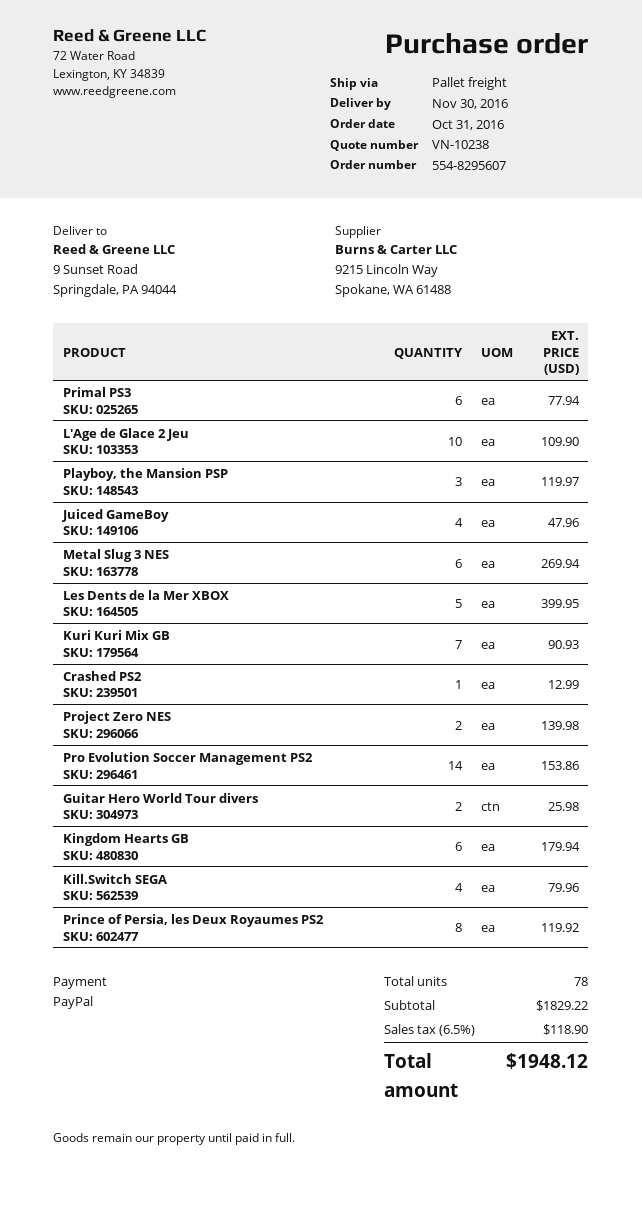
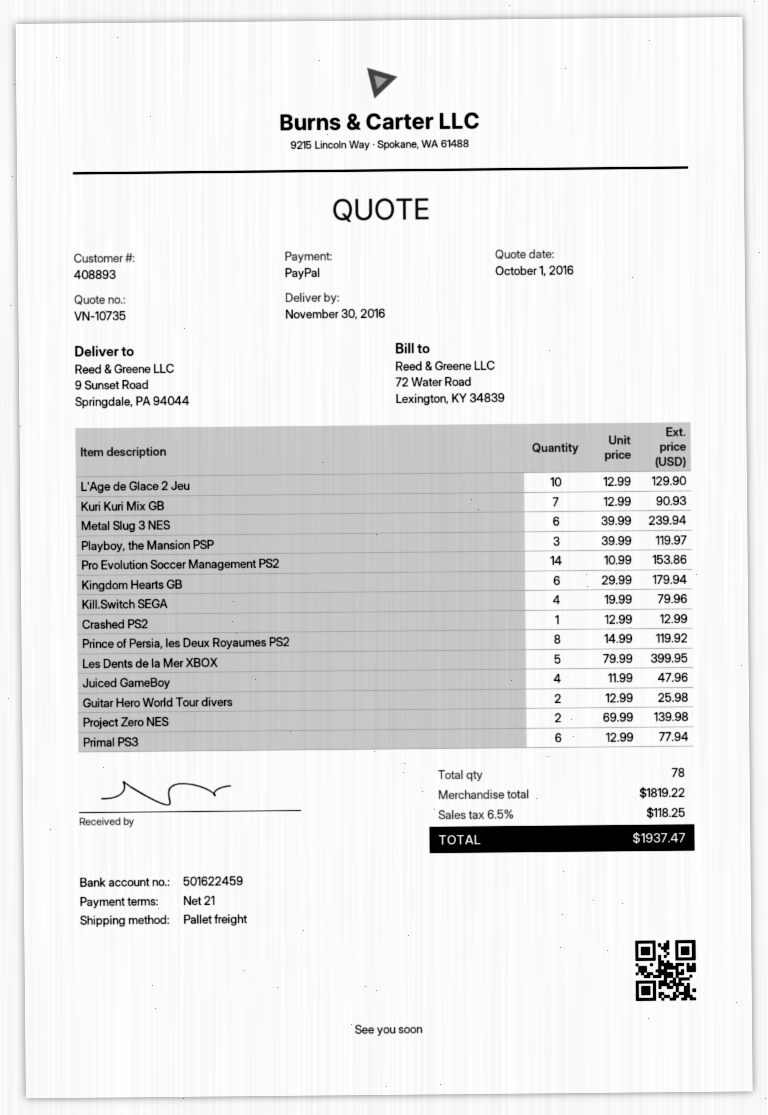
quote number: VN-10238 -> VN-10735
L'Age de Glace 2 Jeu: 10 for 109.90 -> 10 for 129.90
Metal Slug 3 NES: 6 for 269.94 -> 6 for 239.94
subtotal: 1829.22 -> 1819.22
tax: 6.5% = 118.90 -> 6.5% = 118.25
total: 1948.12 -> 1937.47

